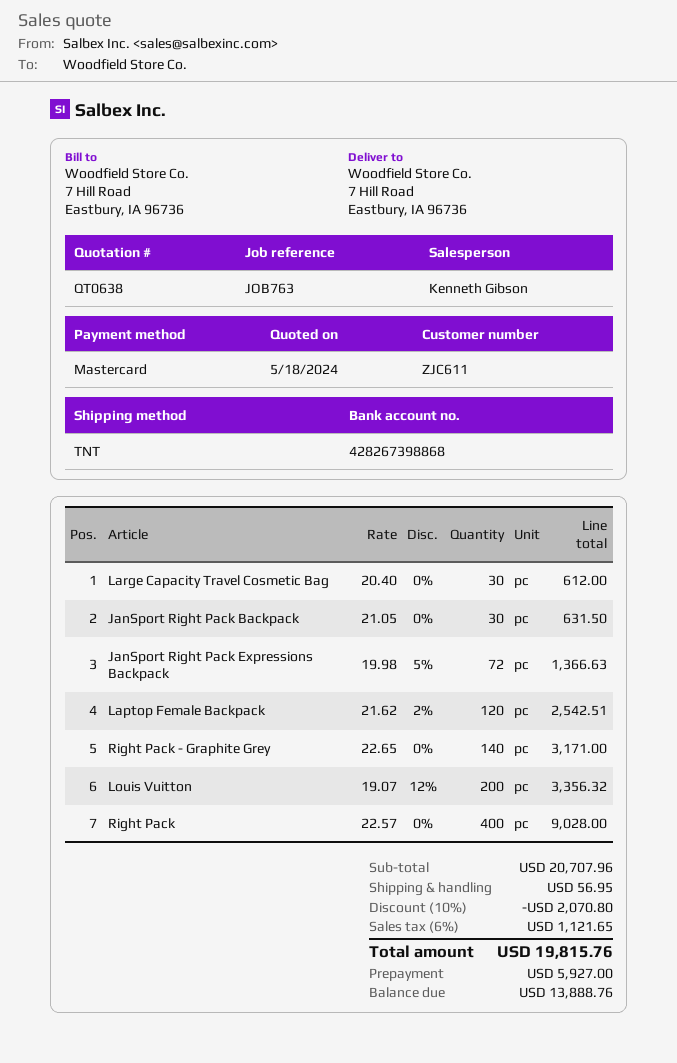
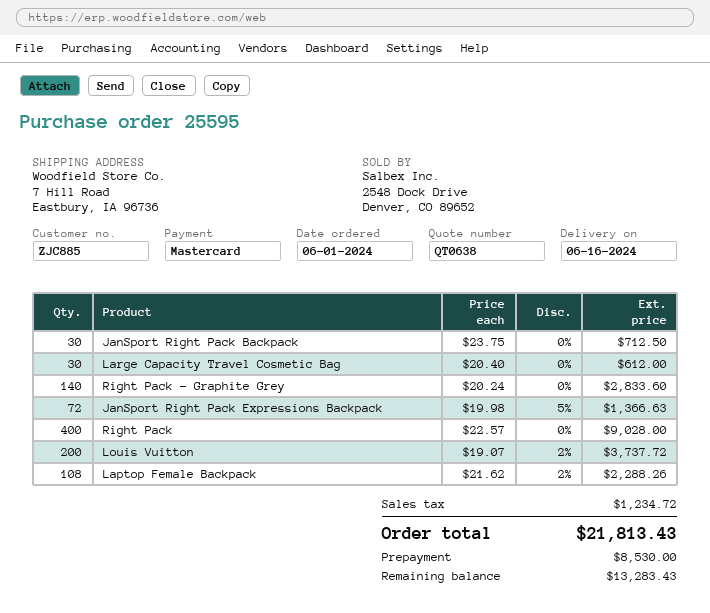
customer number: ZJC611 -> ZJC885
JanSport Right Pack Backpack: 30 x 21.05 = 631.50 -> 30 x 23.75 = 712.50
Laptop Female Backpack: 120 x 21.62 - 2% = 2542.51 -> 108 x 21.62 - 2% = 2288.26
Right Pack - Graphite Grey: 140 x 22.65 = 3171.00 -> 140 x 20.24 = 2833.60
Louis Vuitton: 200 x 19.07 - 12% = 3356.32 -> 200 x 19.07 - 2% = 3737.72
discount: 10% = 2070.80 -> none
shipping: 56.95 -> none
tax: 1121.65 -> 1234.72
total: 19815.76 -> 21813.43
deposit: 5927.00 -> 8530.00
balance: 13888.76 -> 13283.43

